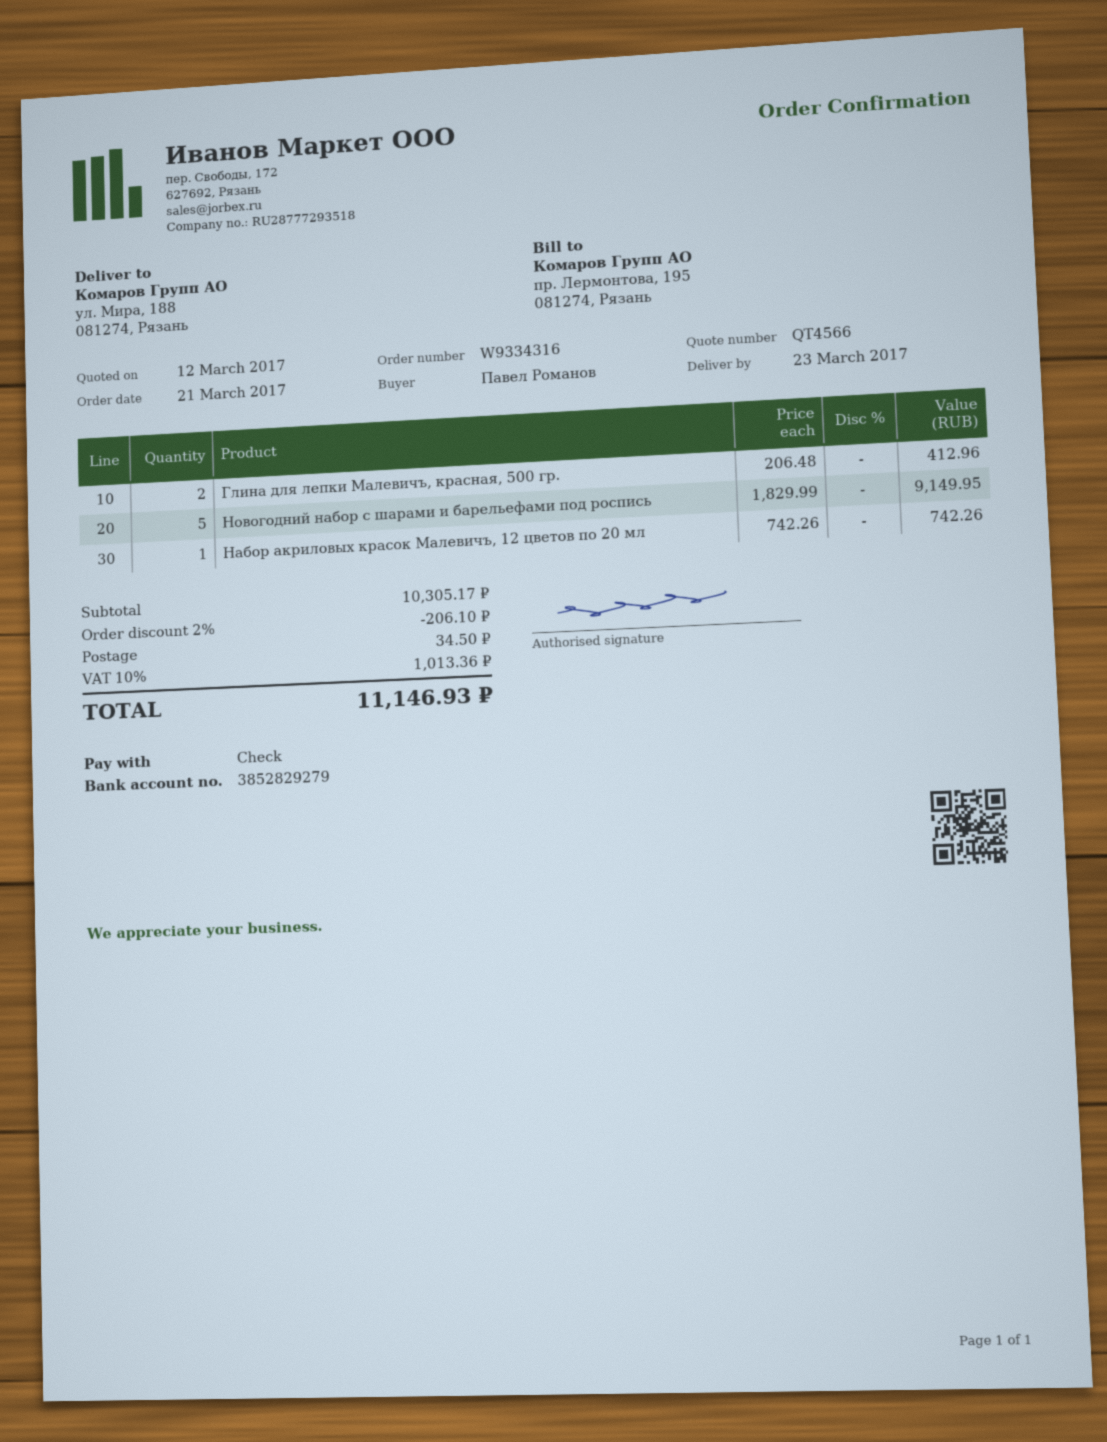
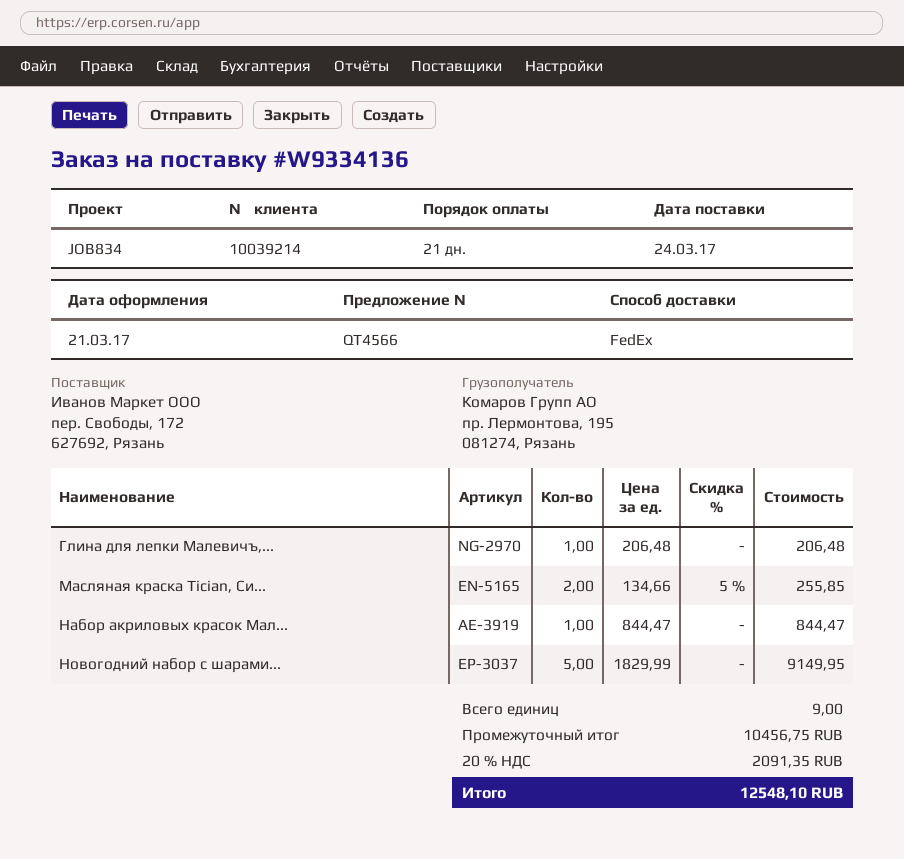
order number: W9334316 -> W9334136
delivery date: 2017-03-23 -> 2017-03-24
ship to: ул. Мира, 188, 081274, Рязань -> пр. Лермонтова, 195, 081274, Рязань
Глина для лепки Малевичъ, красная, 500 гр.: 2 x 206.48 = 412.96 -> 1 x 206.48 = 206.48
Набор акриловых красок Малевичъ, 12 цветов по 20 мл: 1 x 742.26 = 742.26 -> 1 x 844.47 = 844.47
Масляная краска Tician, Си...: none -> 2 x 134.66 - 5% = 255.85
subtotal: 10305.17 -> 10456.75
discount: 2% = 206.10 -> none
shipping: 34.50 -> none
tax: 10% = 1013.36 -> 20% = 2091.35
total: 11146.93 -> 12548.10

